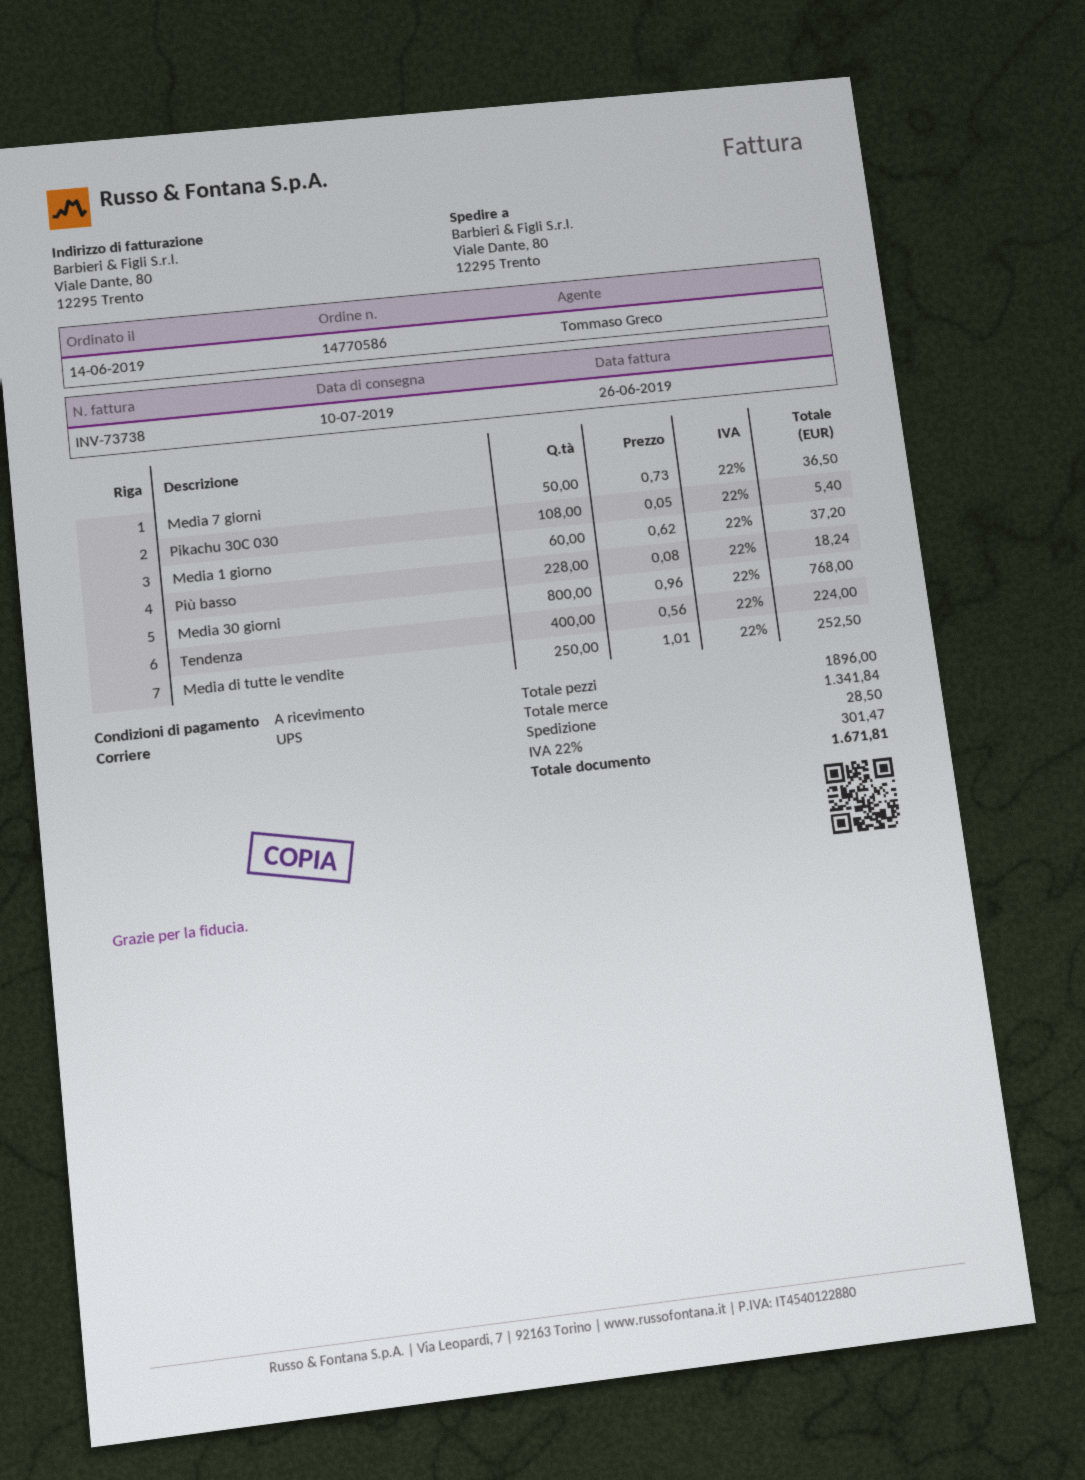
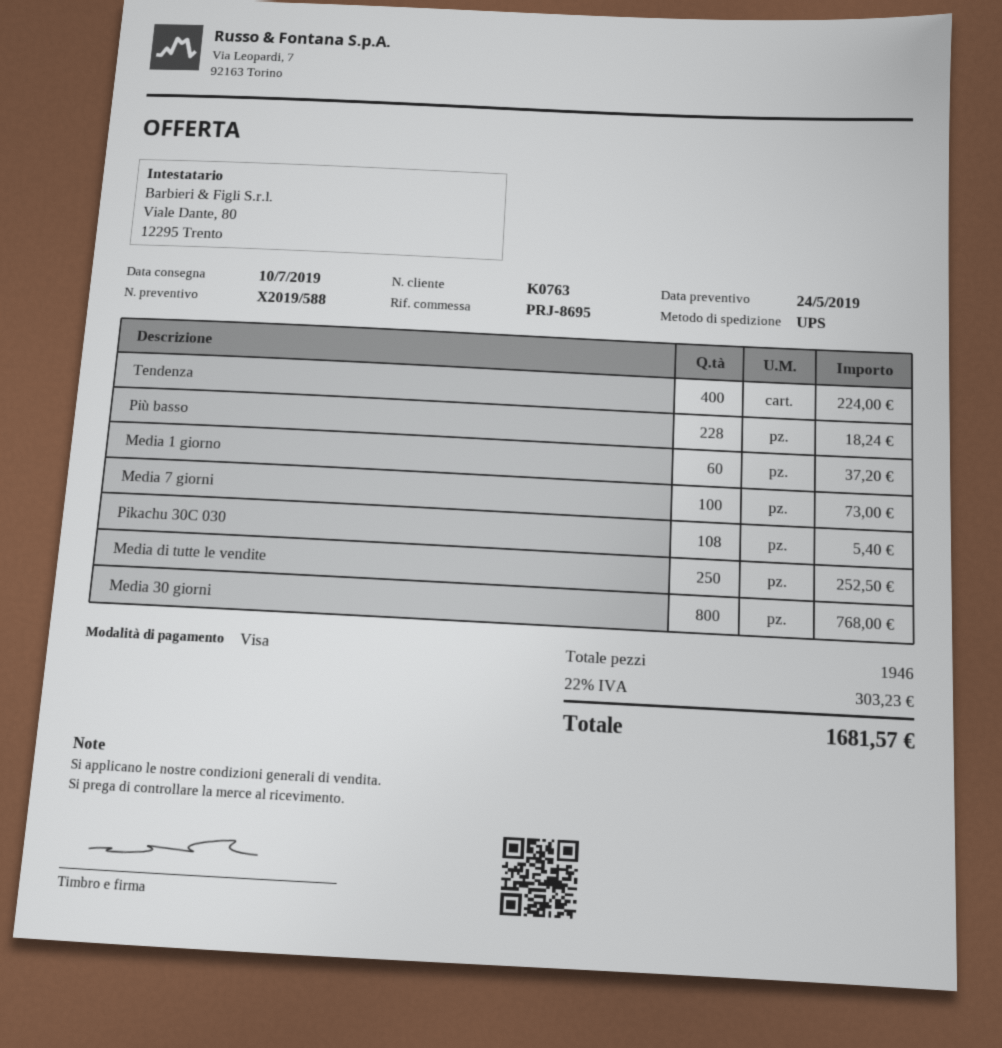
Media 7 giorni: 50 for 36.50 -> 100 for 73.00
total quantity: 1896 -> 1946
shipping: 28.50 -> none
tax: 22% = 301.47 -> 22% = 303.23
total: 1671.81 -> 1681.57

